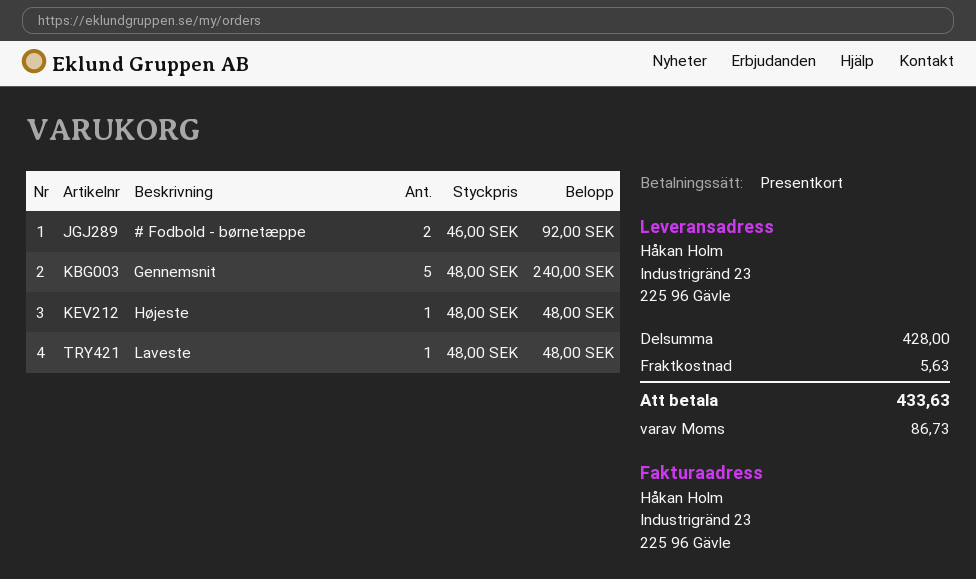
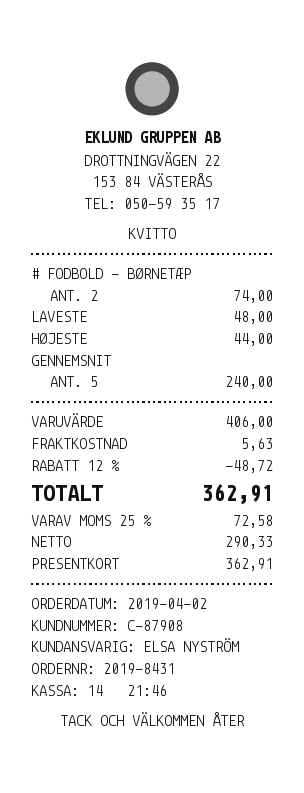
# Fodbold - børnetæppe: 2 for 92.00 -> 2 for 74.00
Højeste: 1 for 48.00 -> 1 for 44.00
subtotal: 428.00 -> 406.00
discount: none -> 12% = 48.72
tax: 86.73 -> 72.58
total: 433.63 -> 362.91

